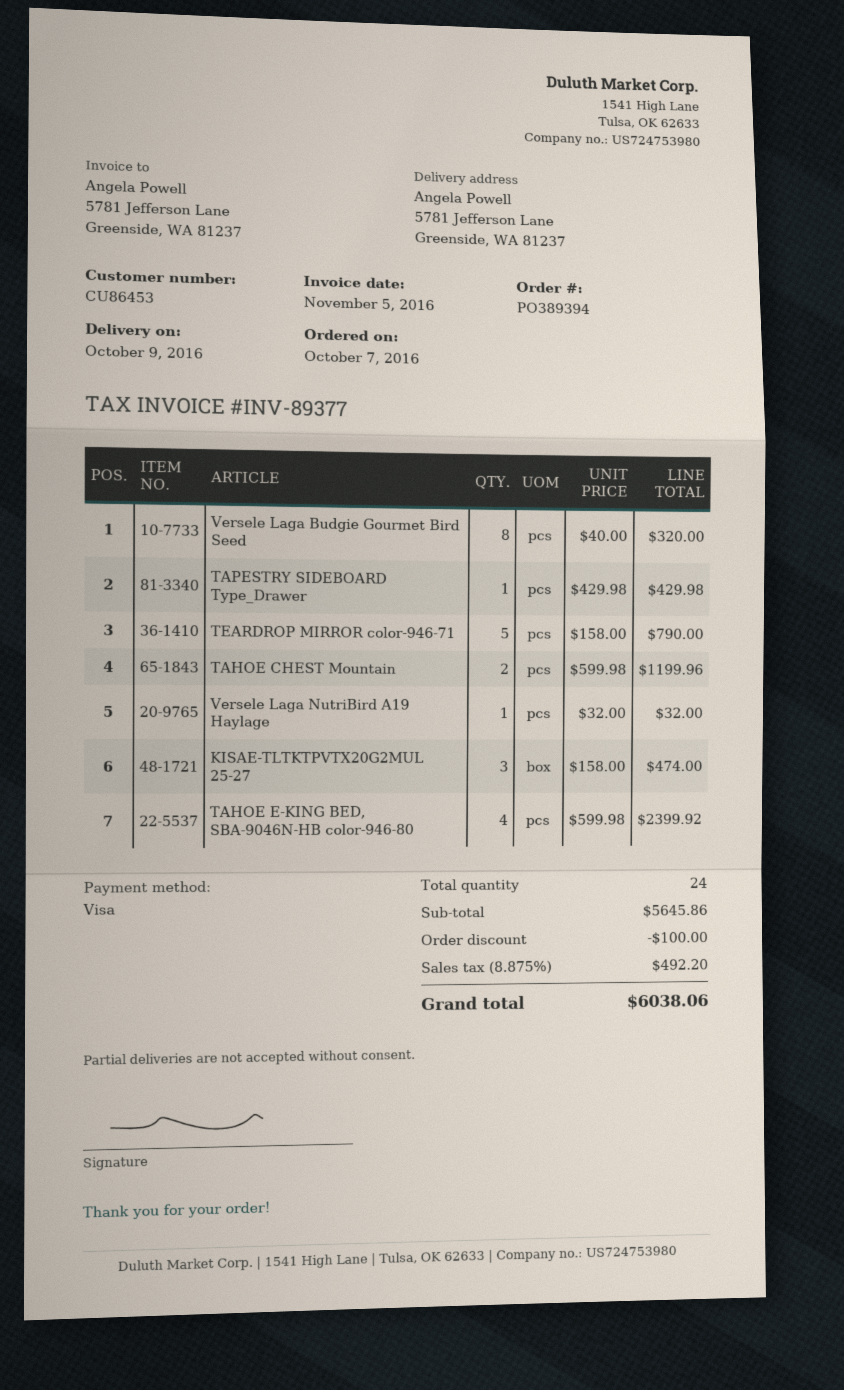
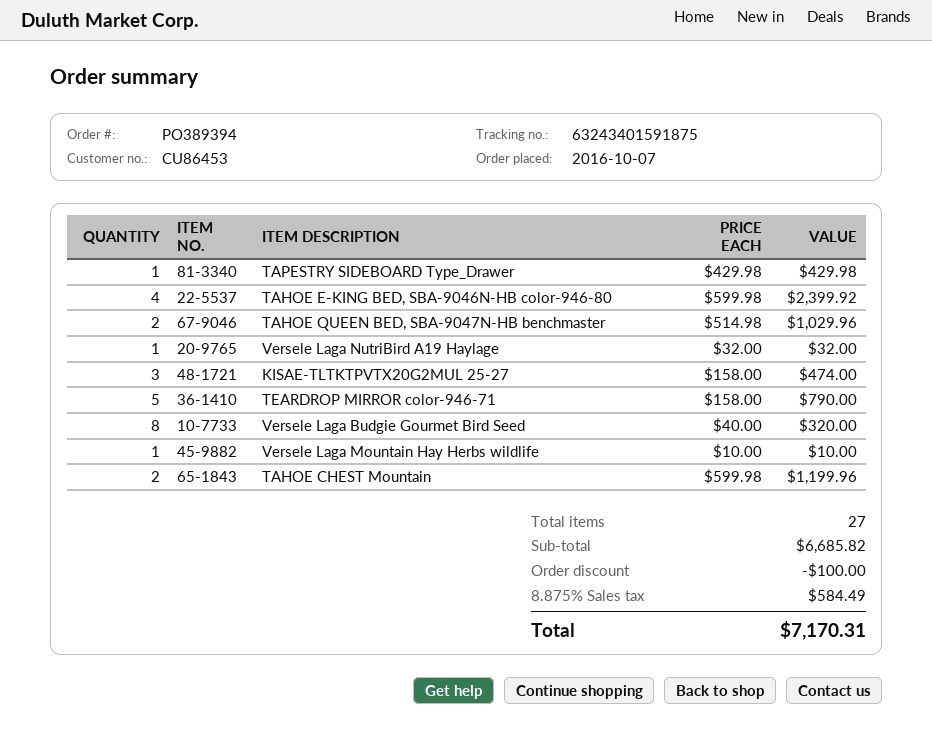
TAHOE QUEEN BED, SBA-9047N-HB benchmaster: none -> 2 x 514.98 = 1029.96
Versele Laga Mountain Hay Herbs wildlife: none -> 1 x 10.00 = 10.00
total quantity: 24 -> 27
subtotal: 5645.86 -> 6685.82
tax: 8.875% = 492.20 -> 8.875% = 584.49
total: 6038.06 -> 7170.31

